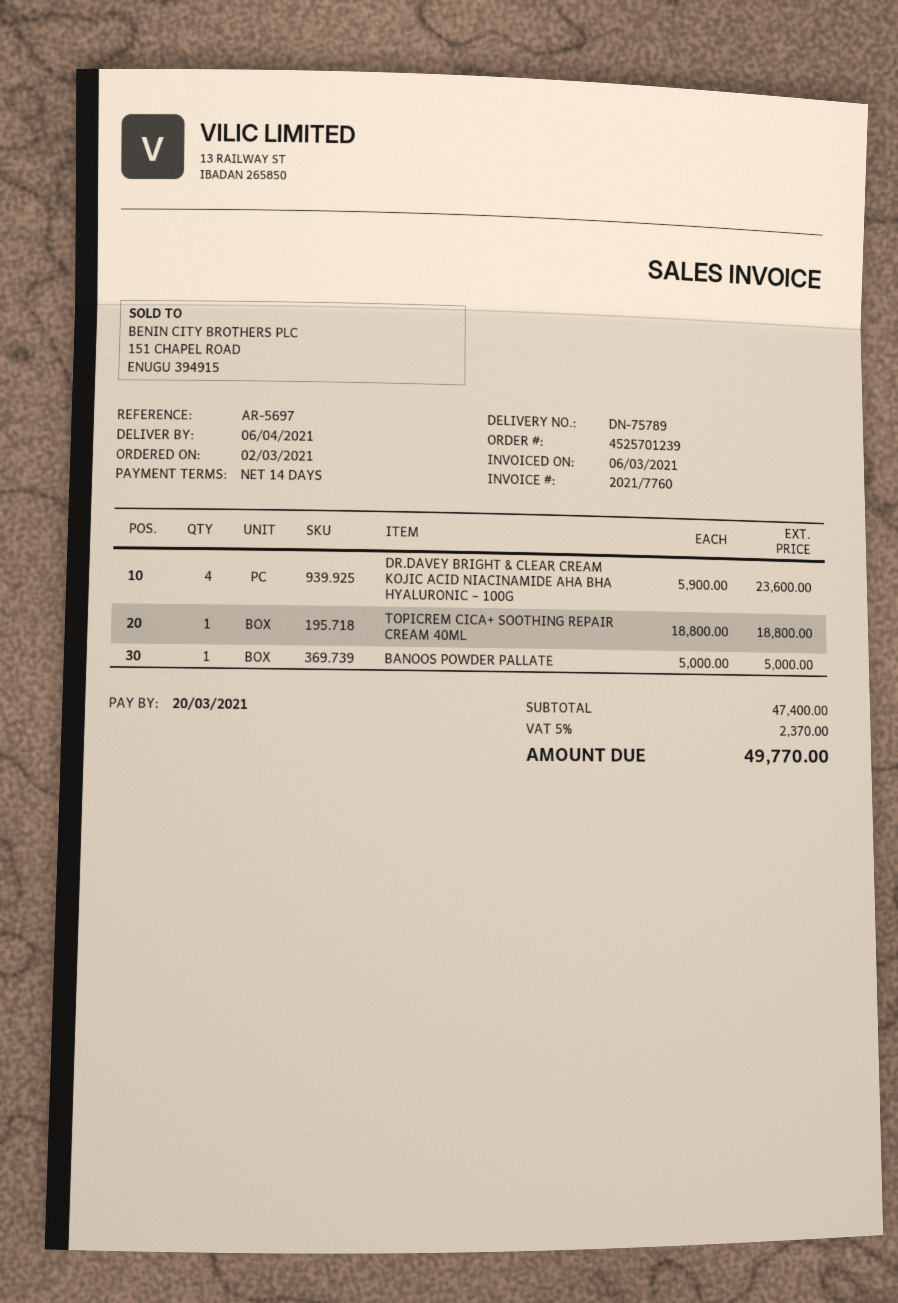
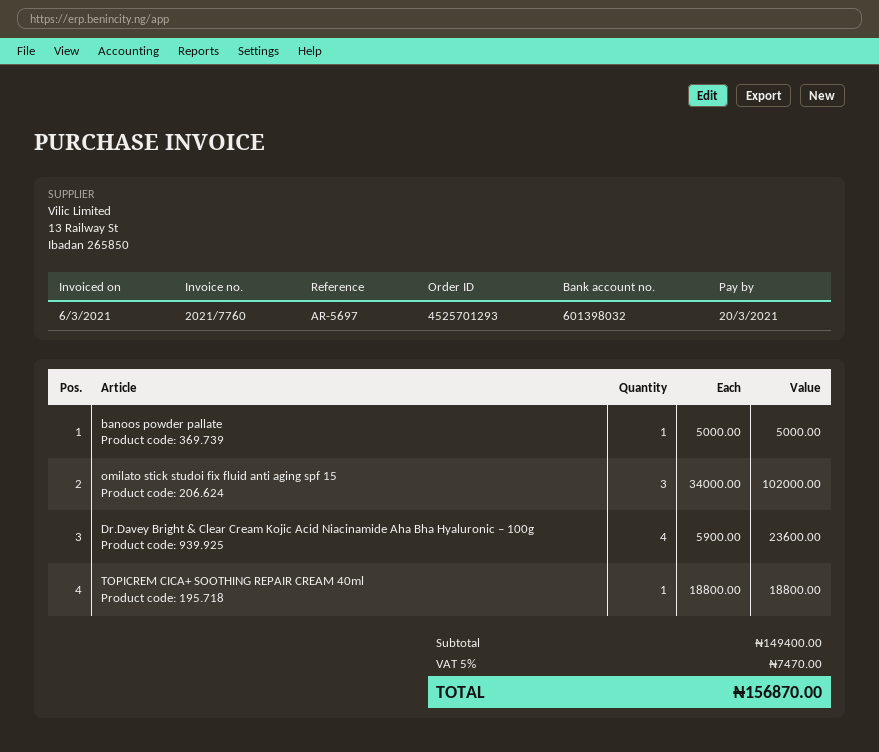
order number: 4525701239 -> 4525701293
omilato stick studoi fix fluid anti aging spf 15: none -> 3 x 34000.00 = 102000.00
subtotal: 47400.00 -> 149400.00
tax: 5% = 2370.00 -> 5% = 7470.00
total: 49770.00 -> 156870.00

